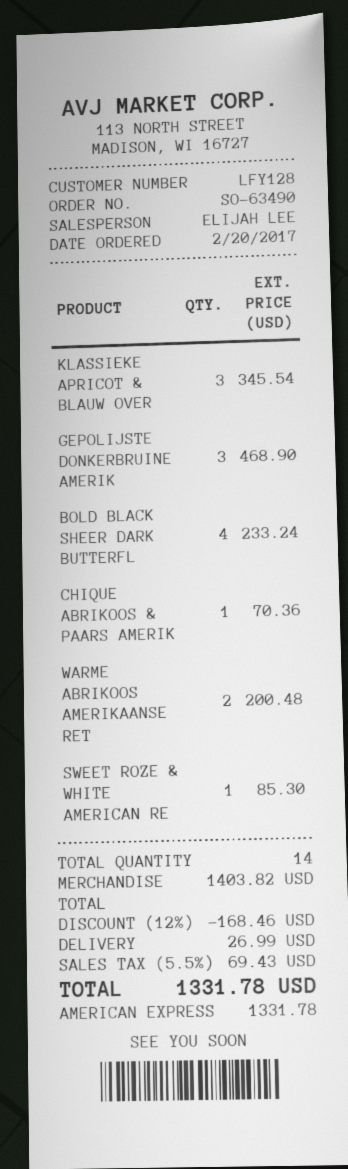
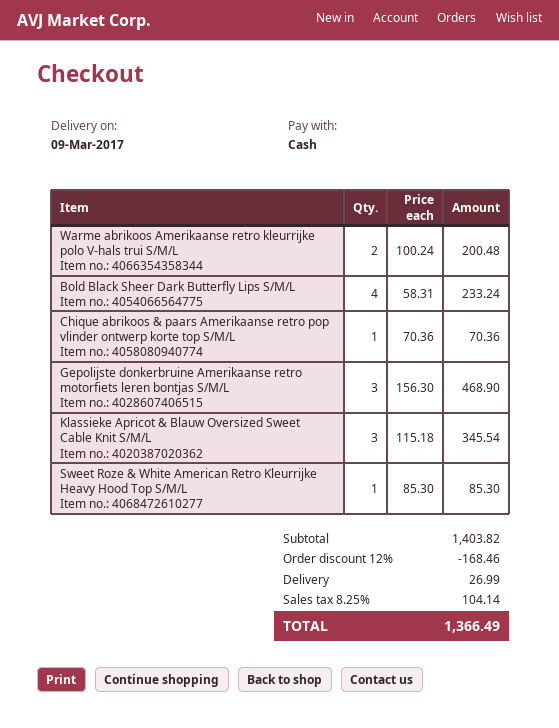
payment method: American Express -> cash
tax: 5.5% = 69.43 -> 8.25% = 104.14
total: 1331.78 -> 1366.49

